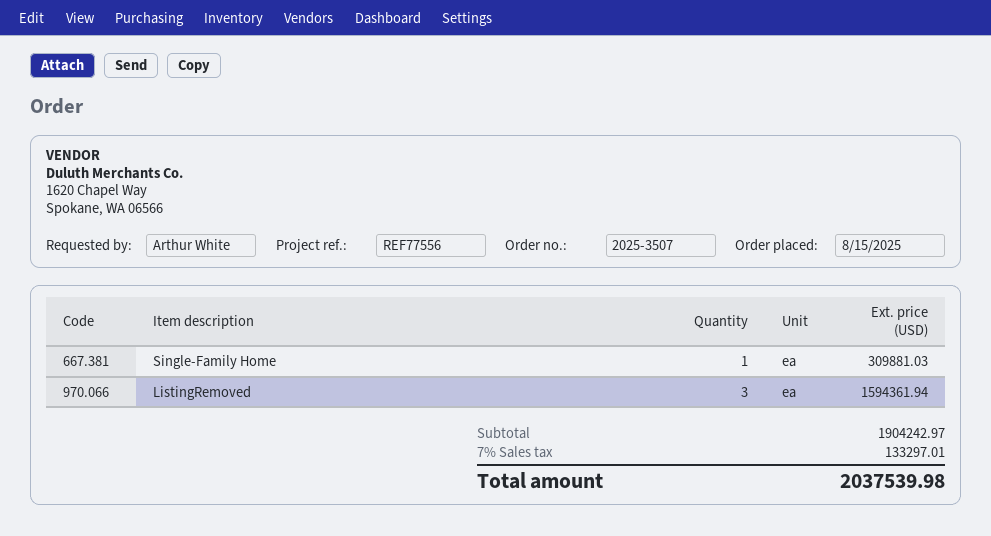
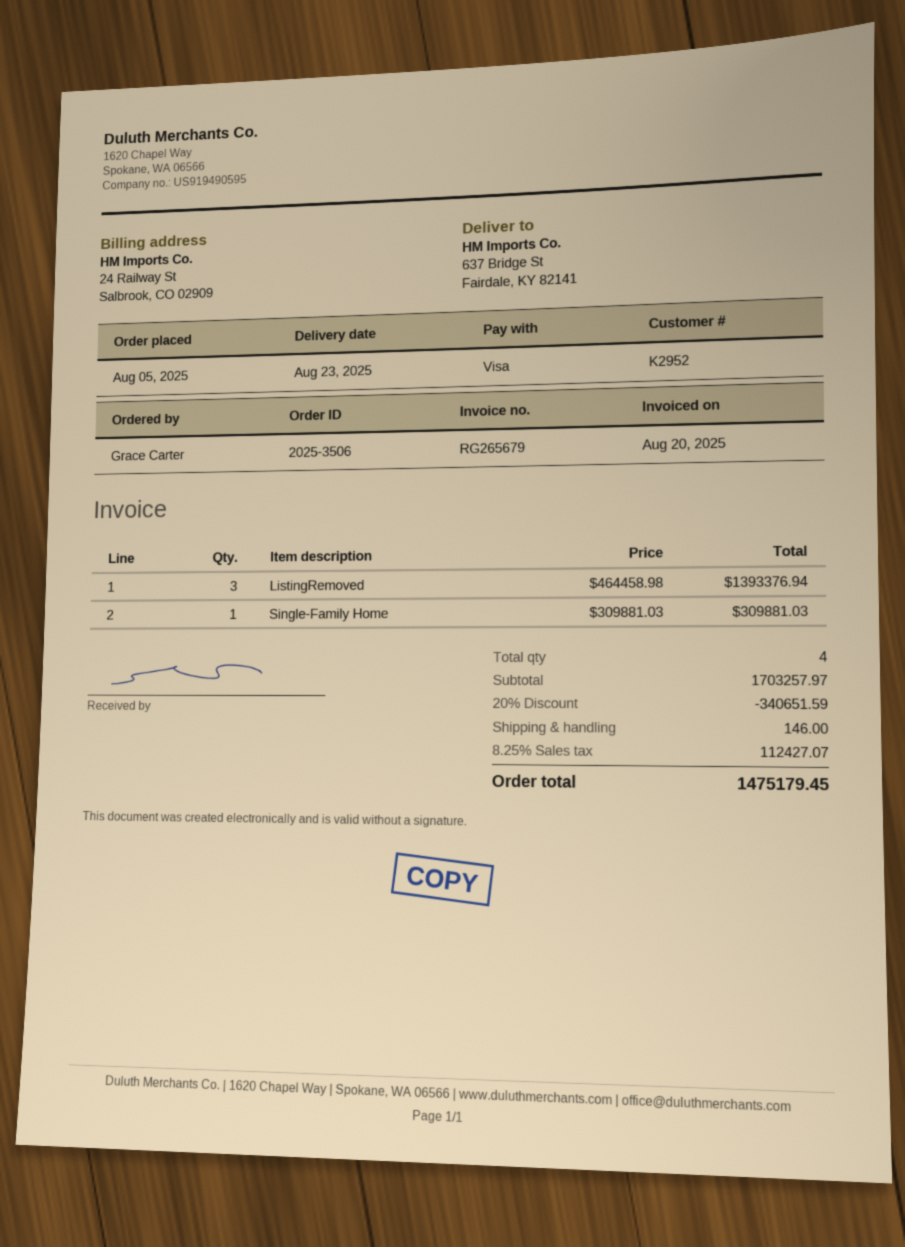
order number: 2025-3507 -> 2025-3506
order date: 2025-08-15 -> 2025-08-05
ordered by: Arthur White -> Grace Carter
ListingRemoved: 3 for 1594361.94 -> 3 for 1393376.94
subtotal: 1904242.97 -> 1703257.97
discount: none -> 20% = 340651.59
shipping: none -> 146.00
tax: 7% = 133297.01 -> 8.25% = 112427.07
total: 2037539.98 -> 1475179.45

